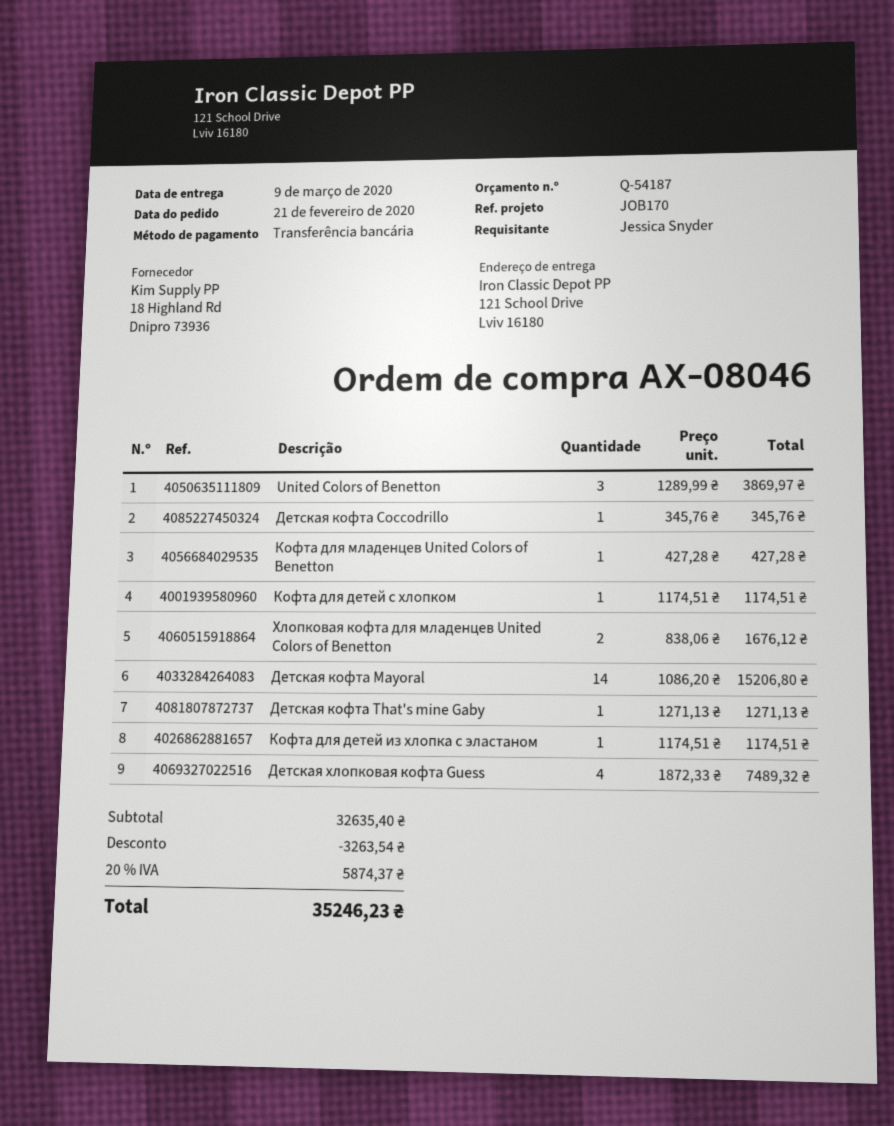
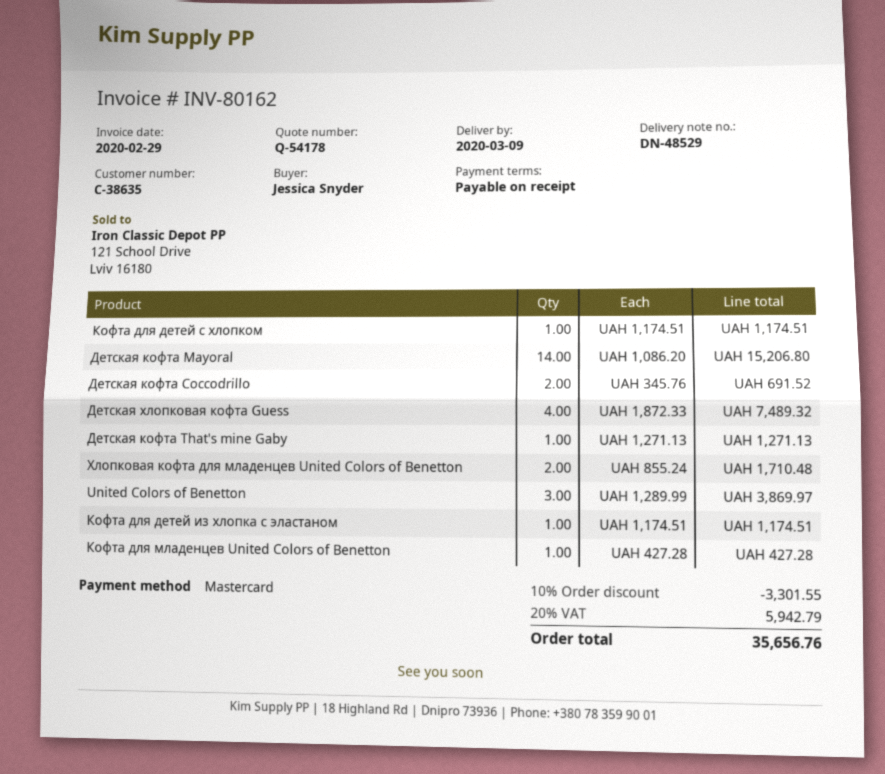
quote number: Q-54187 -> Q-54178
payment method: bank transfer -> Mastercard
Детская кофта Coccodrillo: 1 x 345.76 = 345.76 -> 2 x 345.76 = 691.52
Хлопковая кофта для младенцев United Colors of Benetton: 2 x 838.06 = 1676.12 -> 2 x 855.24 = 1710.48
discount: 3263.54 -> 3301.55
tax: 20% = 5874.37 -> 20% = 5942.79
total: 35246.23 -> 35656.76

